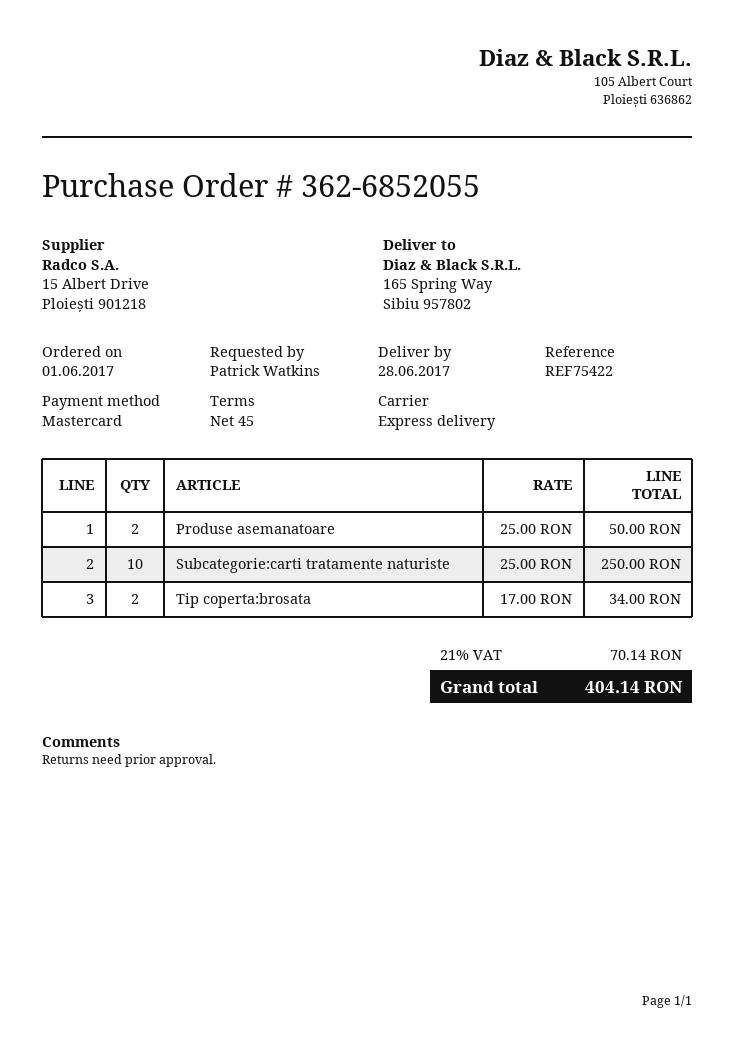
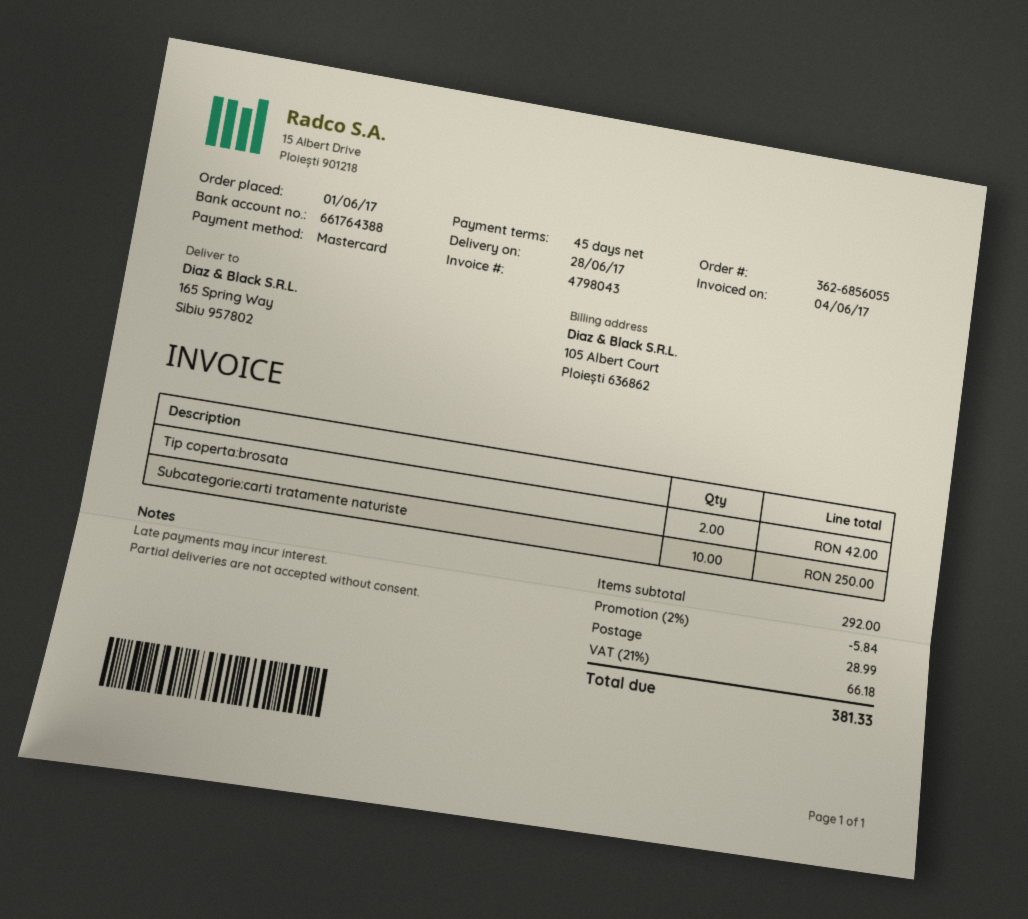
order number: 362-6852055 -> 362-6856055
Produse asemanatoare: 2 for 50.00 -> none
Tip coperta:brosata: 2 for 34.00 -> 2 for 42.00
discount: none -> 2% = 5.84
shipping: none -> 28.99
tax: 21% = 70.14 -> 21% = 66.18
total: 404.14 -> 381.33

